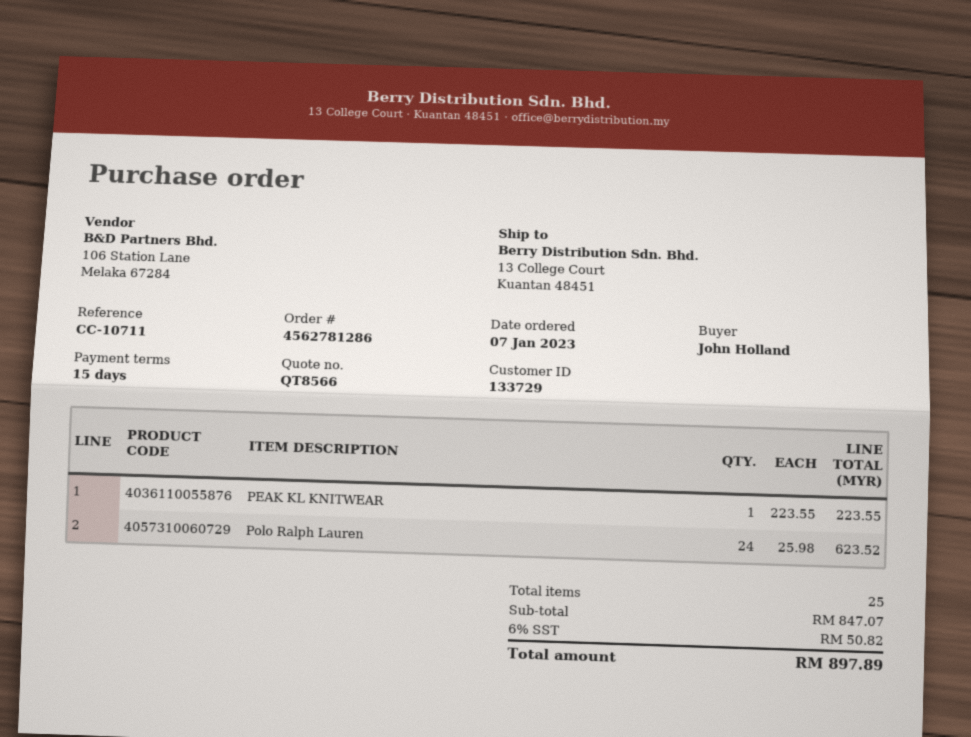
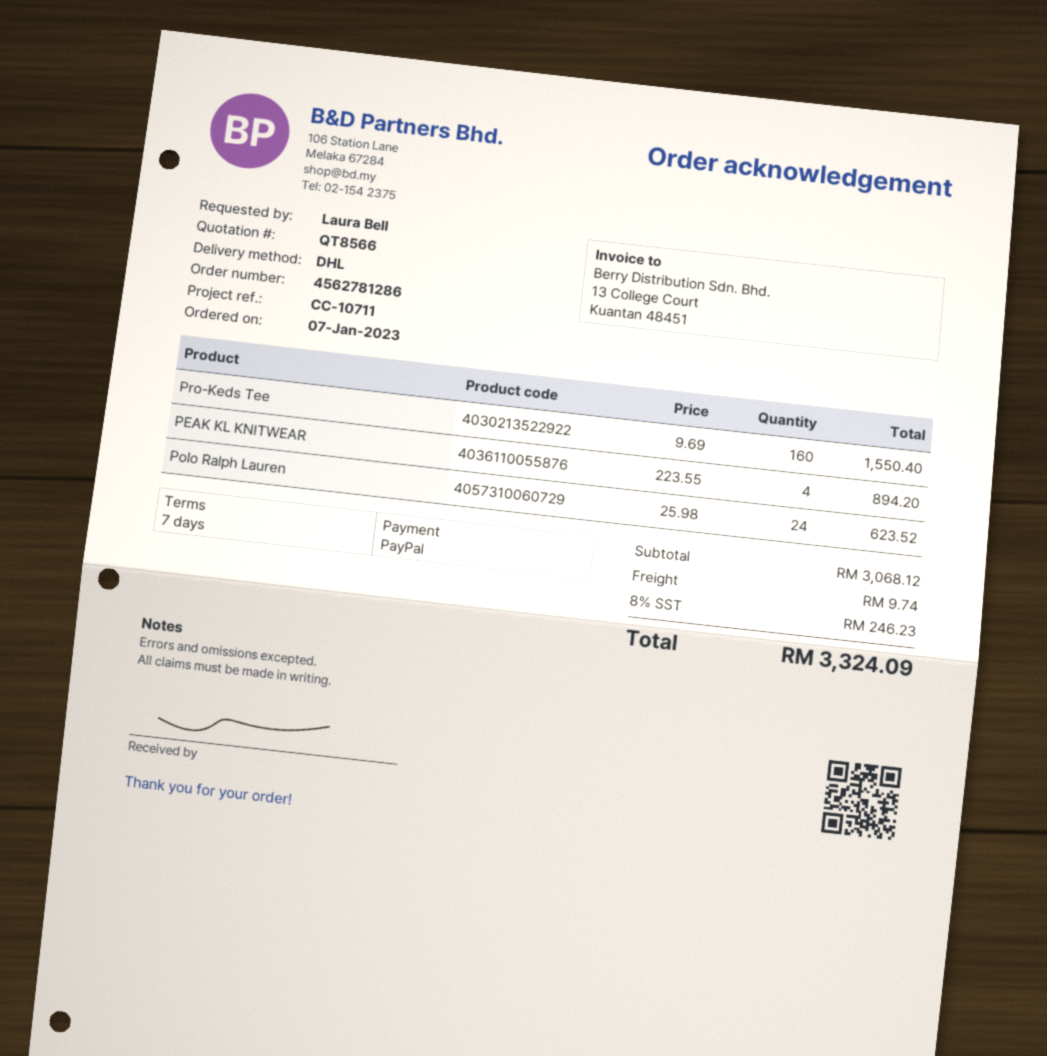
payment terms: 15 days -> 7 days
ordered by: John Holland -> Laura Bell
PEAK KL KNITWEAR: 1 x 223.55 = 223.55 -> 4 x 223.55 = 894.20
Pro-Keds Tee: none -> 160 x 9.69 = 1550.40
subtotal: 847.07 -> 3068.12
shipping: none -> 9.74
tax: 6% = 50.82 -> 8% = 246.23
total: 897.89 -> 3324.09

